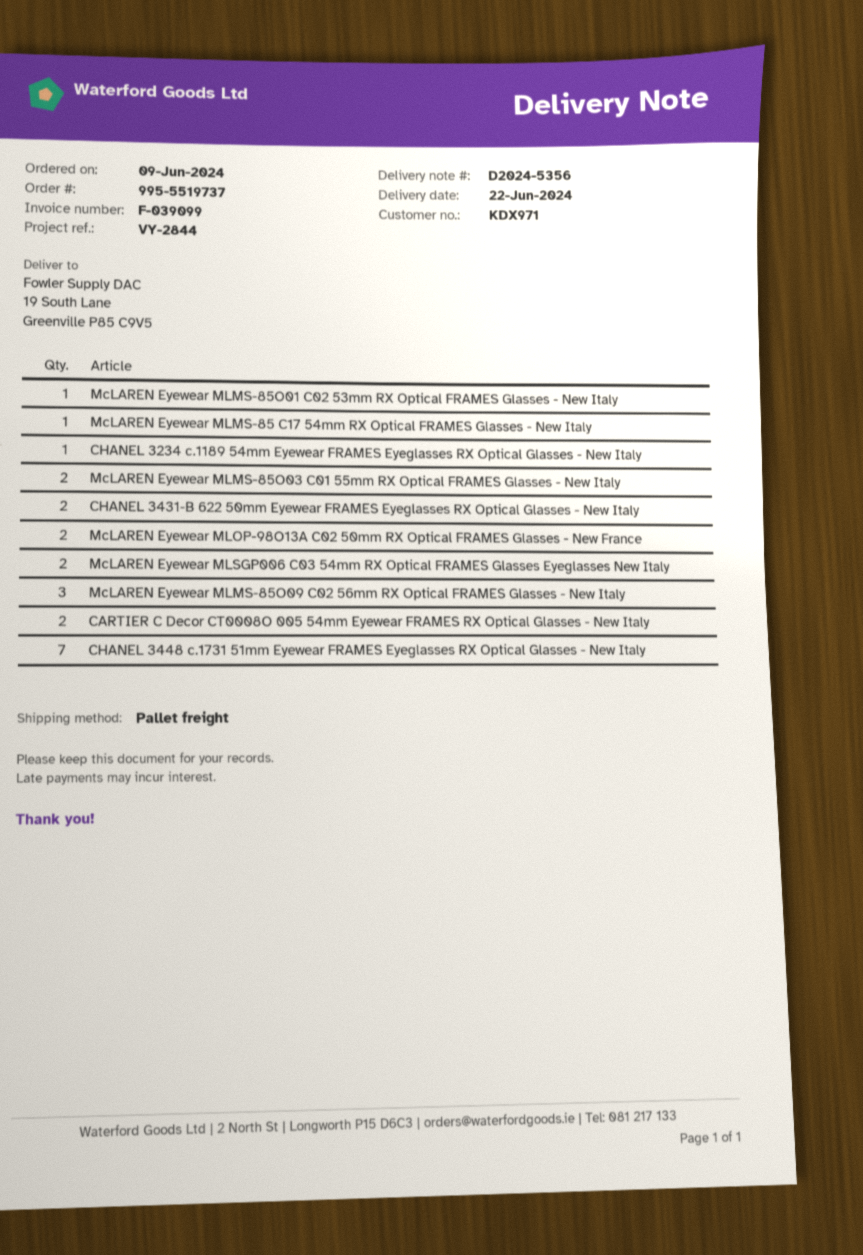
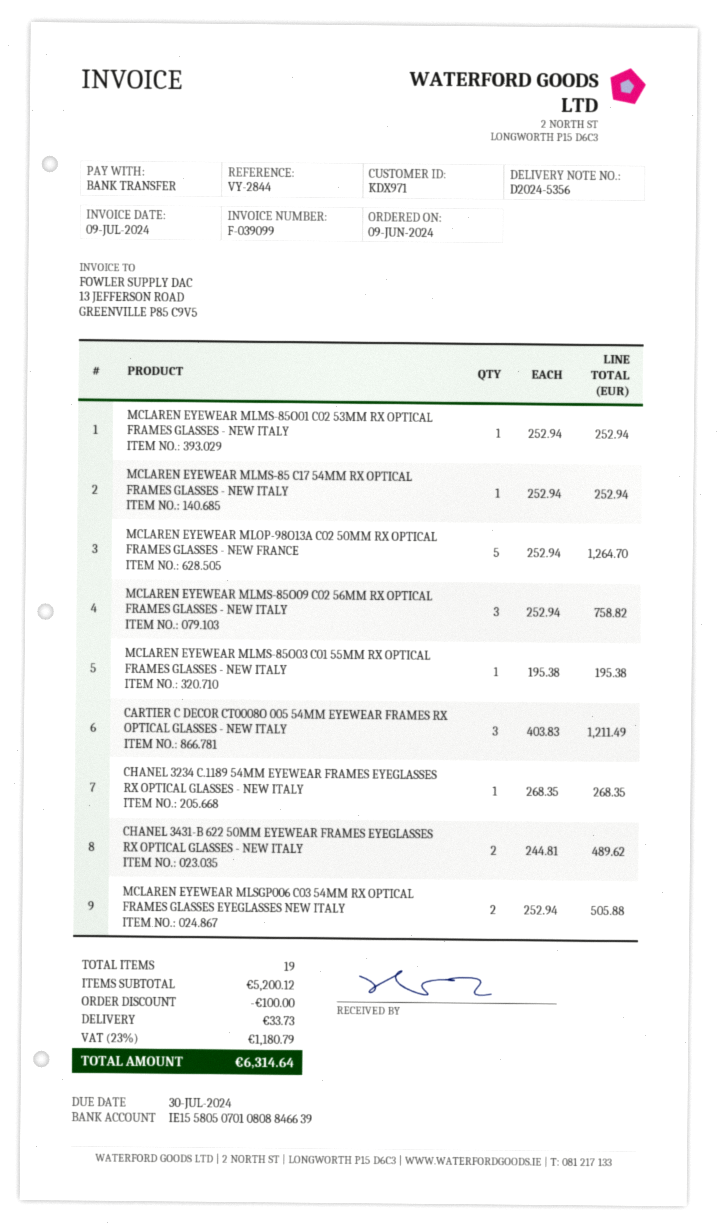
McLAREN Eyewear MLMS-85O03 C01 55mm RX Optical FRAMES Glasses - New Italy: 2 -> 1
McLAREN Eyewear MLOP-98O13A C02 50mm RX Optical FRAMES Glasses - New France: 2 -> 5
CARTIER C Decor CT0008O 005 54mm Eyewear FRAMES RX Optical Glasses - New Italy: 2 -> 3
CHANEL 3448 c.1731 51mm Eyewear FRAMES Eyeglasses RX Optical Glasses - New Italy: 7 -> none

